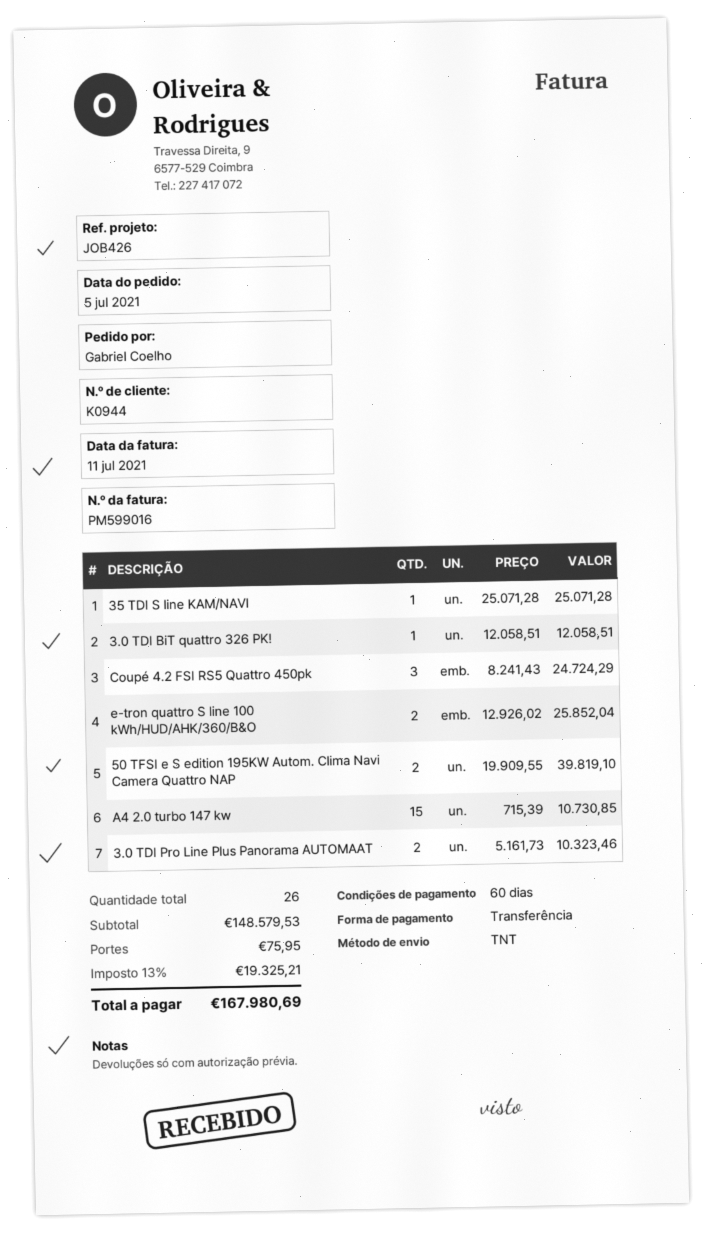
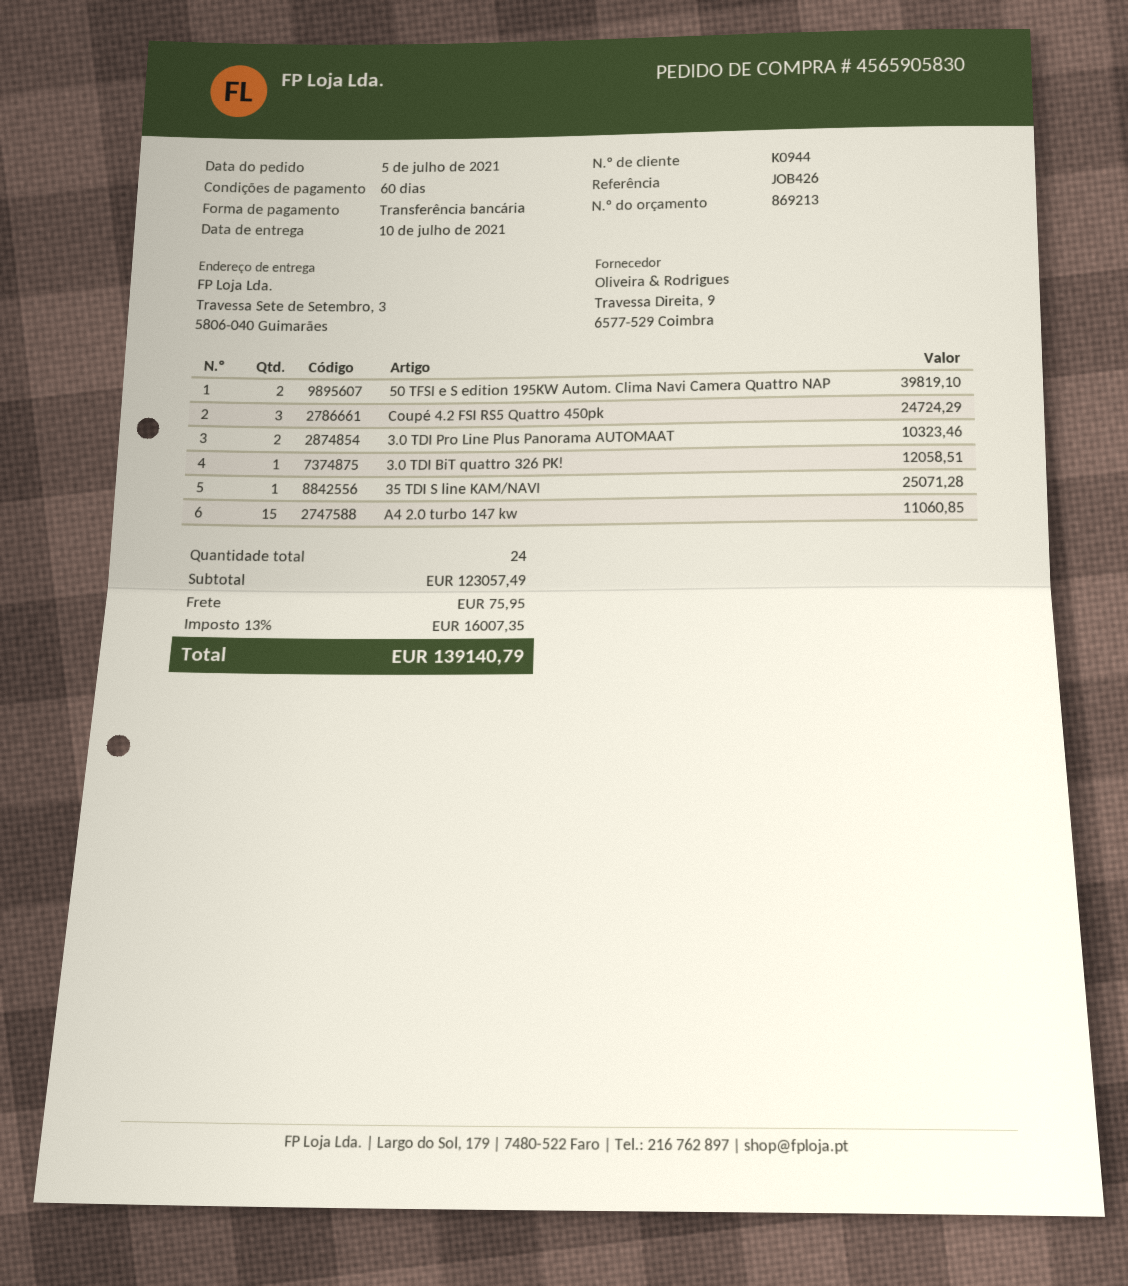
e-tron quattro S line 100 kWh/HUD/AHK/360/B&O: 2 for 25852.04 -> none
A4 2.0 turbo 147 kw: 15 for 10730.85 -> 15 for 11060.85
total quantity: 26 -> 24
subtotal: 148579.53 -> 123057.49
tax: 13% = 19325.21 -> 13% = 16007.35
total: 167980.69 -> 139140.79

